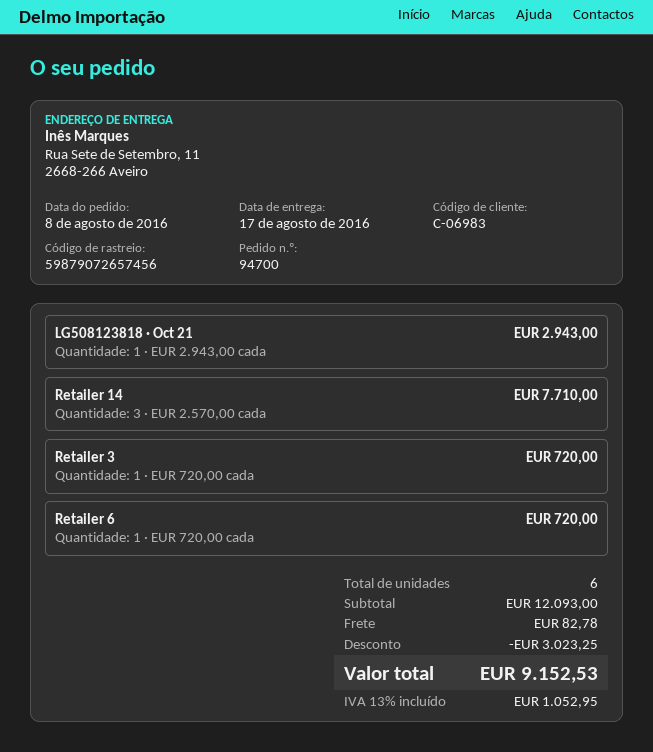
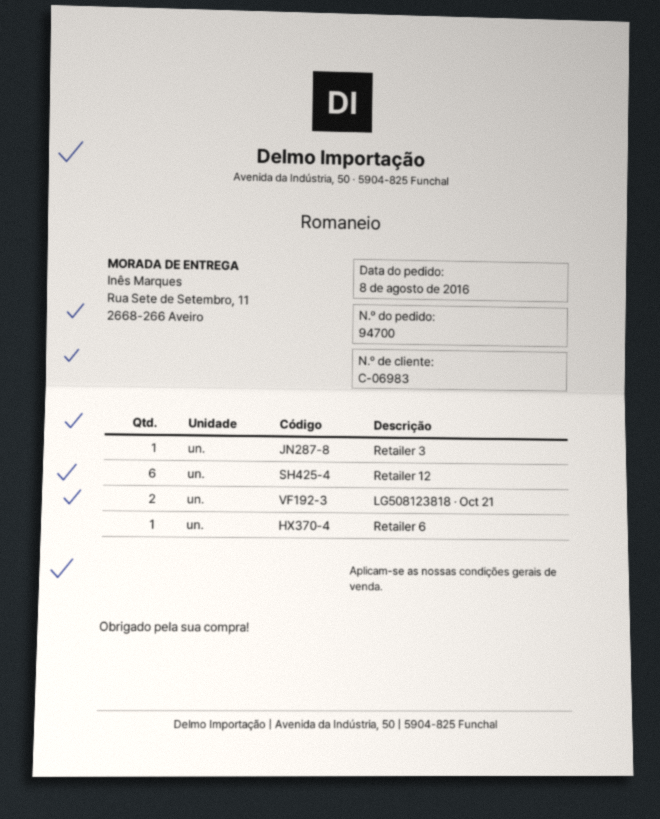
LG508123818 · Oct 21: 1 -> 2
Retailer 14: 3 -> none
Retailer 12: none -> 6

